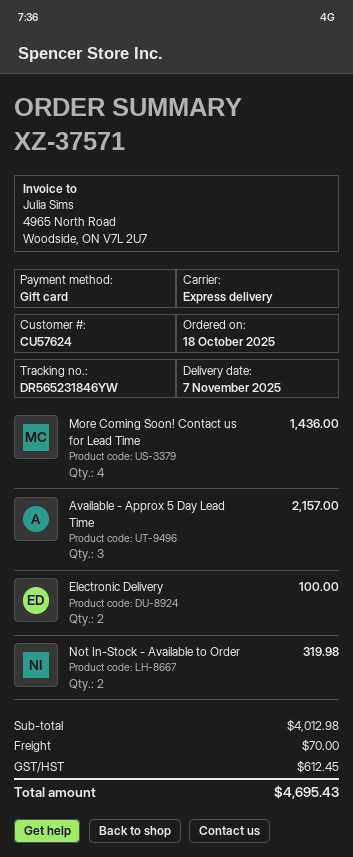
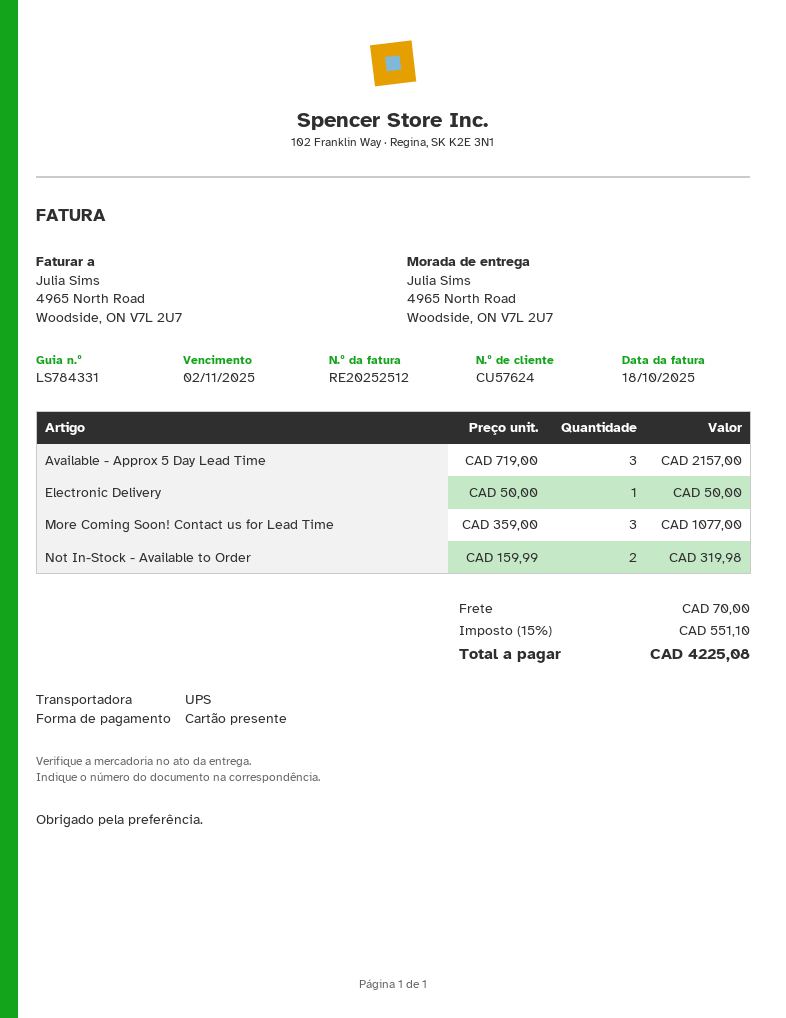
shipping method: express -> UPS
More Coming Soon! Contact us for Lead Time: 4 for 1436.00 -> 3 for 1077.00
Electronic Delivery: 2 for 100.00 -> 1 for 50.00
tax: 612.45 -> 551.10
total: 4695.43 -> 4225.08

